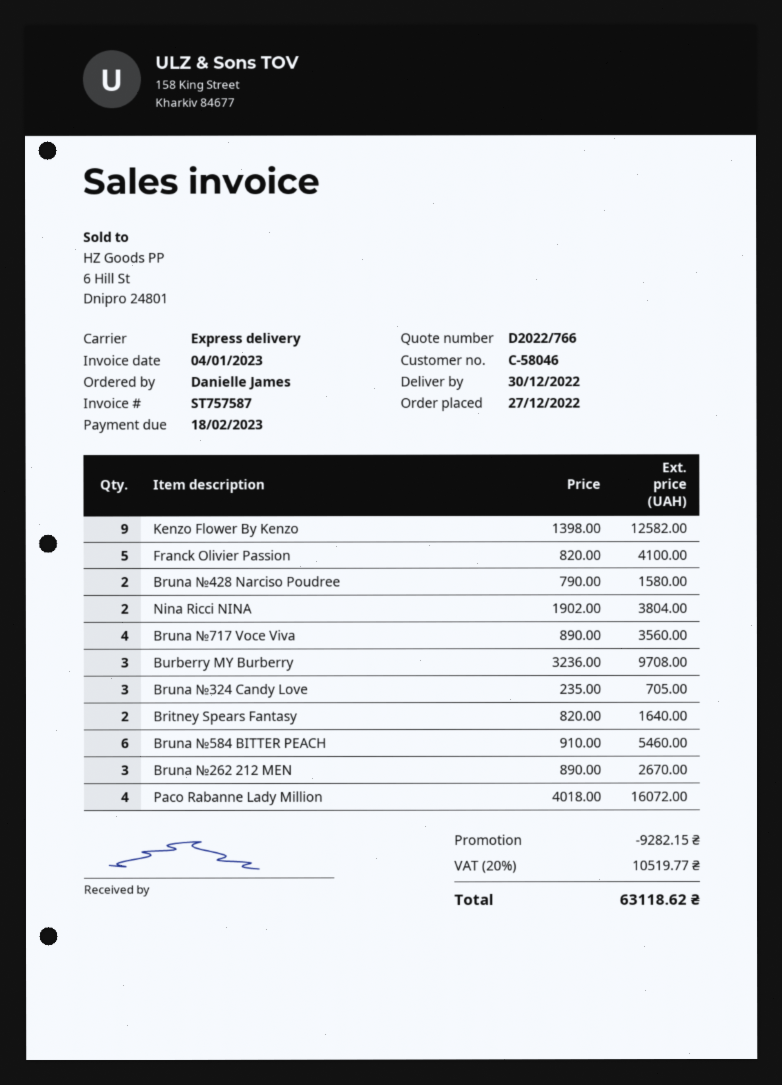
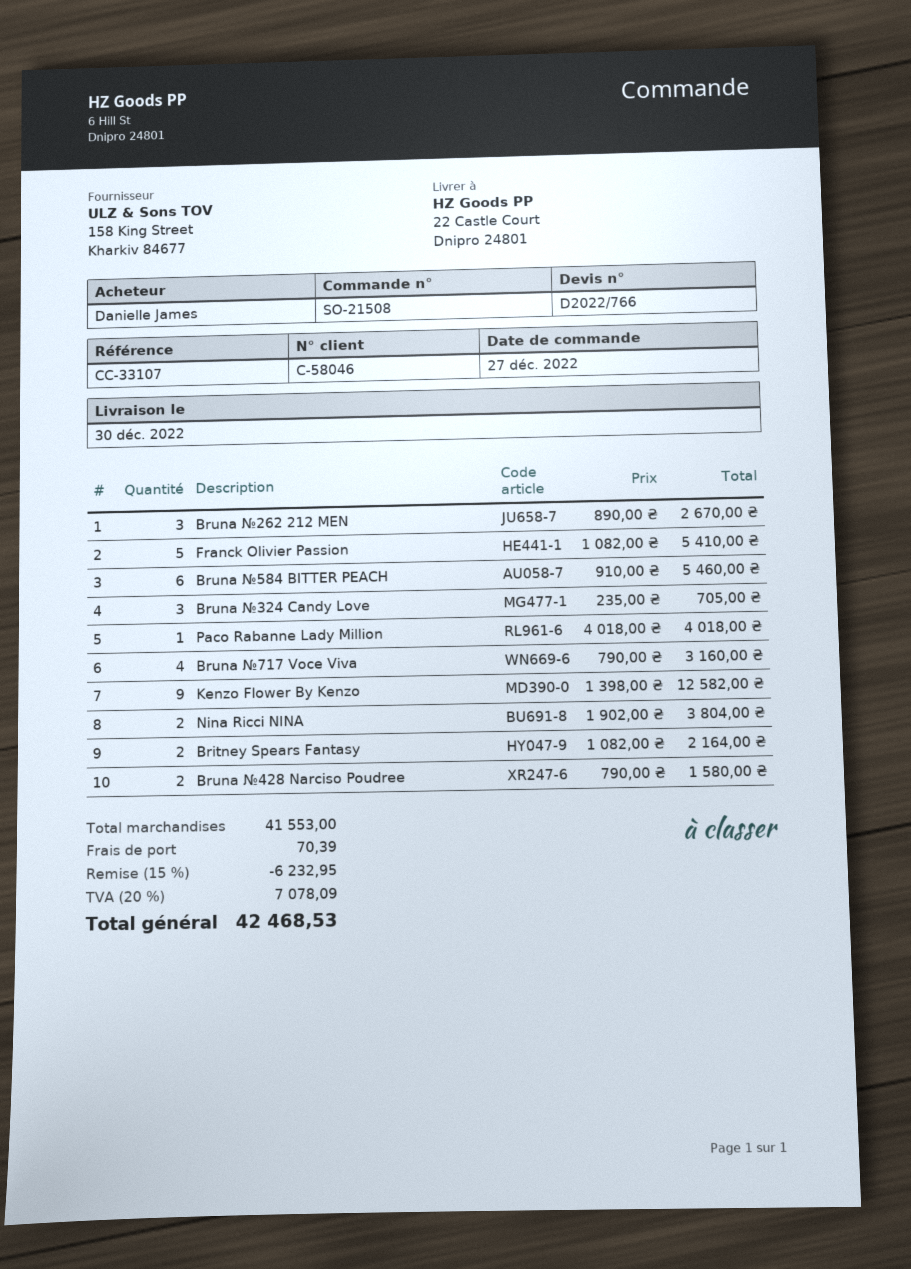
Franck Olivier Passion: 5 x 820.00 = 4100.00 -> 5 x 1082.00 = 5410.00
Bruna №717 Voce Viva: 4 x 890.00 = 3560.00 -> 4 x 790.00 = 3160.00
Burberry MY Burberry: 3 x 3236.00 = 9708.00 -> none
Britney Spears Fantasy: 2 x 820.00 = 1640.00 -> 2 x 1082.00 = 2164.00
Paco Rabanne Lady Million: 4 x 4018.00 = 16072.00 -> 1 x 4018.00 = 4018.00
discount: 9282.15 -> 6232.95
shipping: none -> 70.39
tax: 20% = 10519.77 -> 20% = 7078.09
total: 63118.62 -> 42468.53

